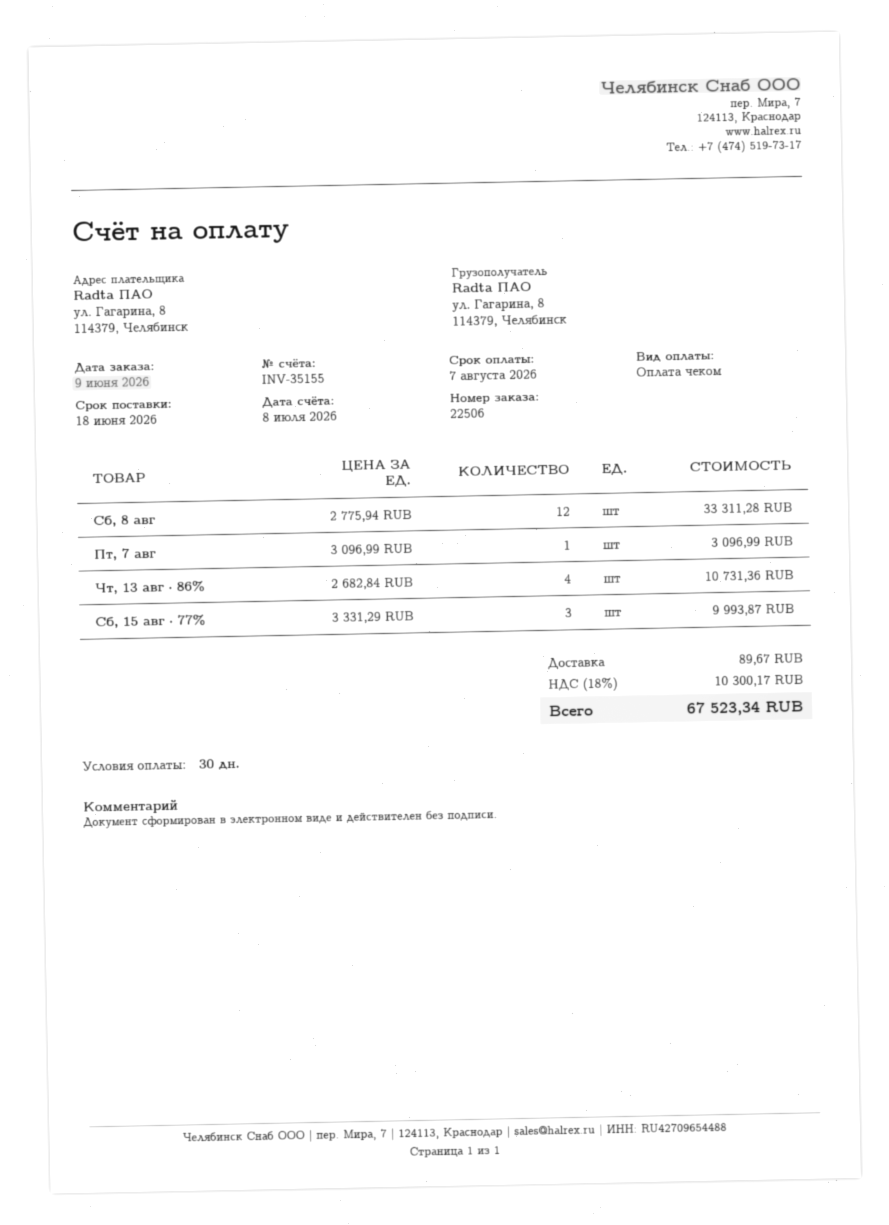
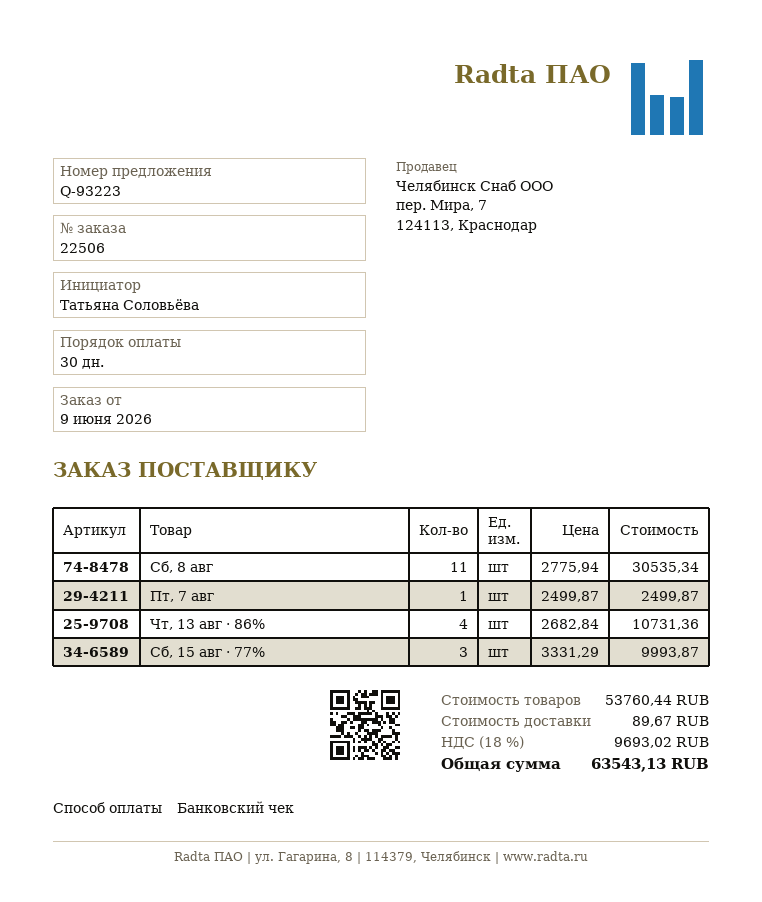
Сб, 8 авг: 12 x 2775.94 = 33311.28 -> 11 x 2775.94 = 30535.34
Пт, 7 авг: 1 x 3096.99 = 3096.99 -> 1 x 2499.87 = 2499.87
tax: 18% = 10300.17 -> 18% = 9693.02
total: 67523.34 -> 63543.13

